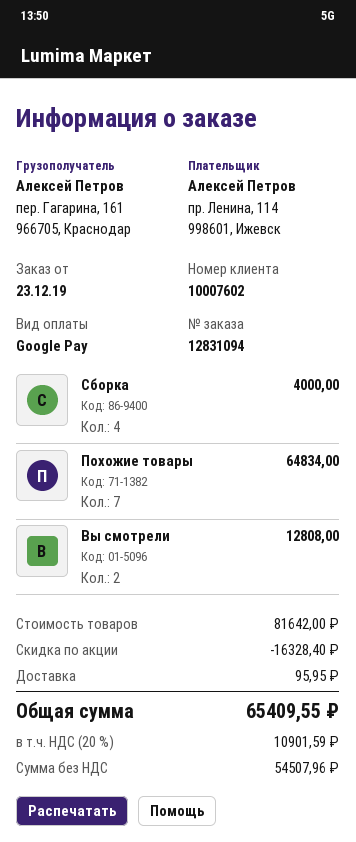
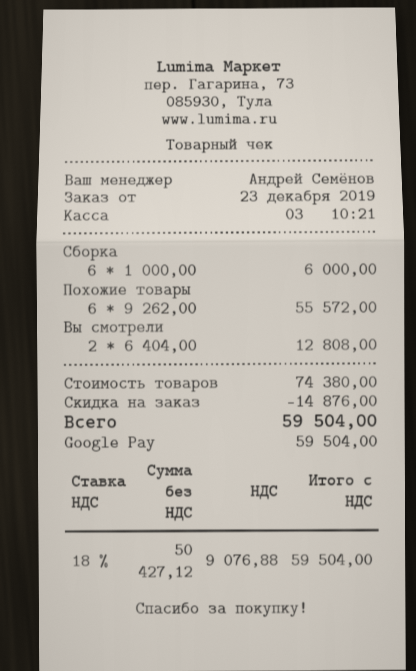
Сборка: 4 for 4000.00 -> 6 for 6000.00
Похожие товары: 7 for 64834.00 -> 6 for 55572.00
subtotal: 81642.00 -> 74380.00
discount: 16328.40 -> 14876.00
shipping: 95.95 -> none
net: 54507.96 -> 50427.12
tax: 20% = 10901.59 -> 18% = 9076.88
total: 65409.55 -> 59504.00

